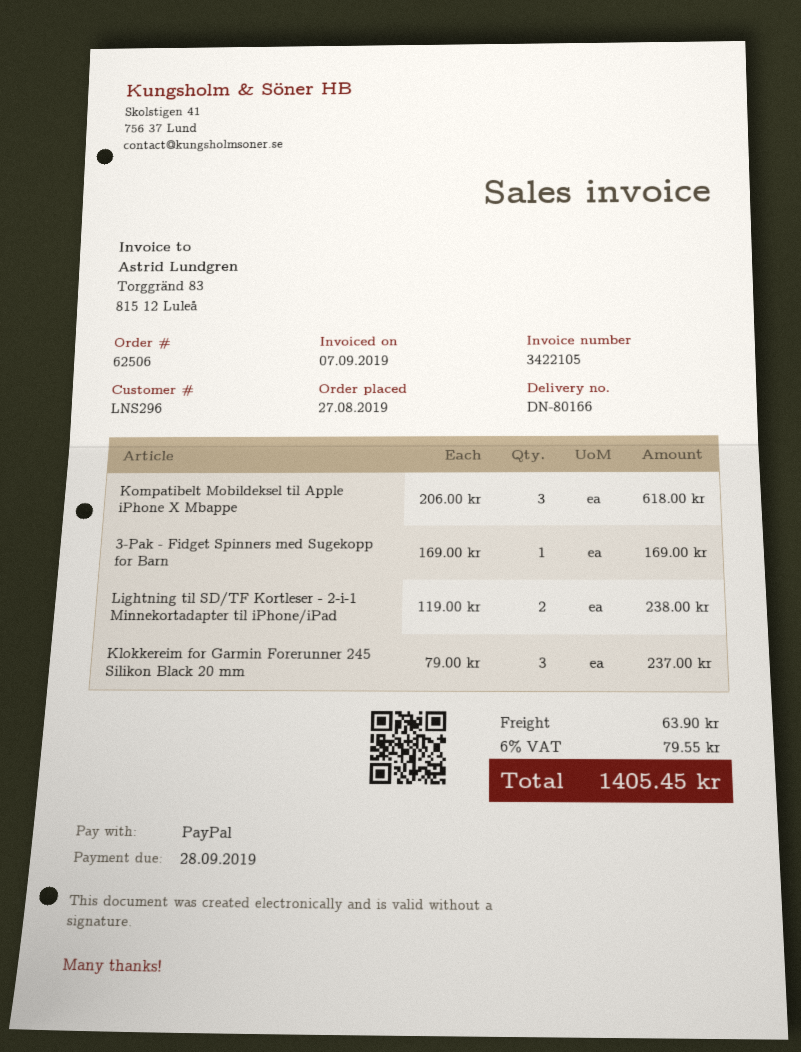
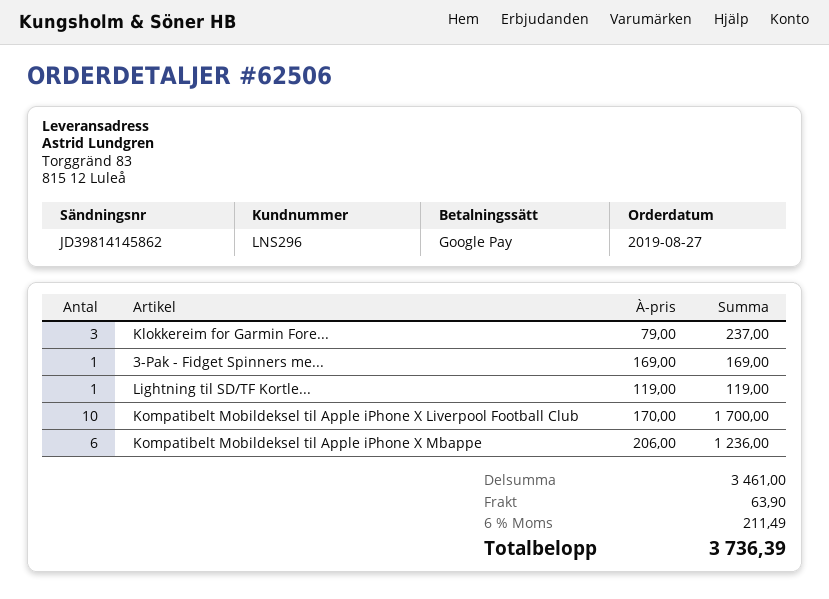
payment method: PayPal -> Google Pay
Kompatibelt Mobildeksel til Apple iPhone X Mbappe: 3 x 206.00 = 618.00 -> 6 x 206.00 = 1236.00
Lightning til SD/TF Kortleser - 2-i-1 Minnekortadapter til iPhone/iPad: 2 x 119.00 = 238.00 -> 1 x 119.00 = 119.00
Kompatibelt Mobildeksel til Apple iPhone X Liverpool Football Club: none -> 10 x 170.00 = 1700.00
tax: 6% = 79.55 -> 6% = 211.49
total: 1405.45 -> 3736.39

